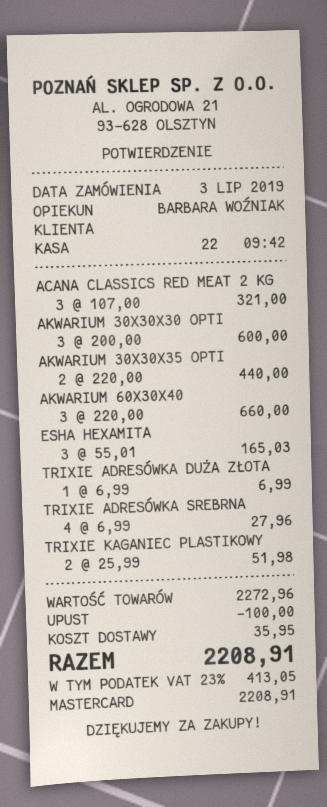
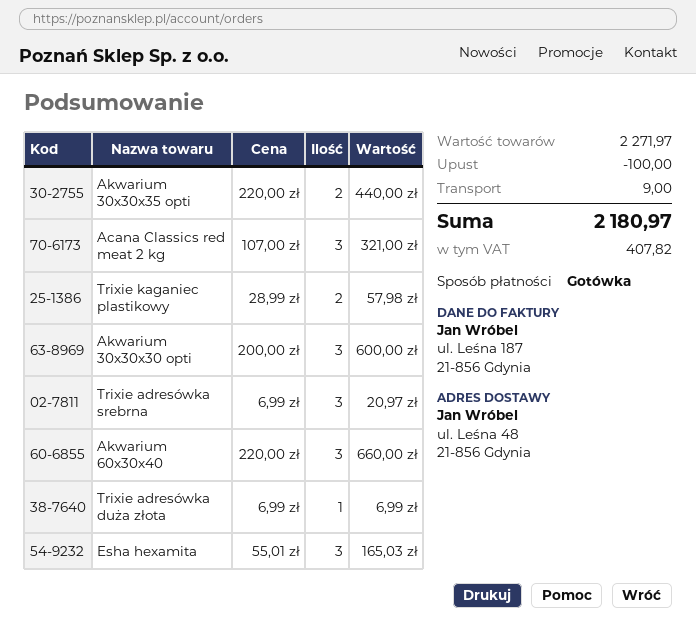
payment method: Mastercard -> cash
TRIXIE ADRESÓWKA SREBRNA: 4 x 6.99 = 27.96 -> 3 x 6.99 = 20.97
TRIXIE KAGANIEC PLASTIKOWY: 2 x 25.99 = 51.98 -> 2 x 28.99 = 57.98
subtotal: 2272.96 -> 2271.97
shipping: 35.95 -> 9.00
tax: 413.05 -> 407.82
total: 2208.91 -> 2180.97

